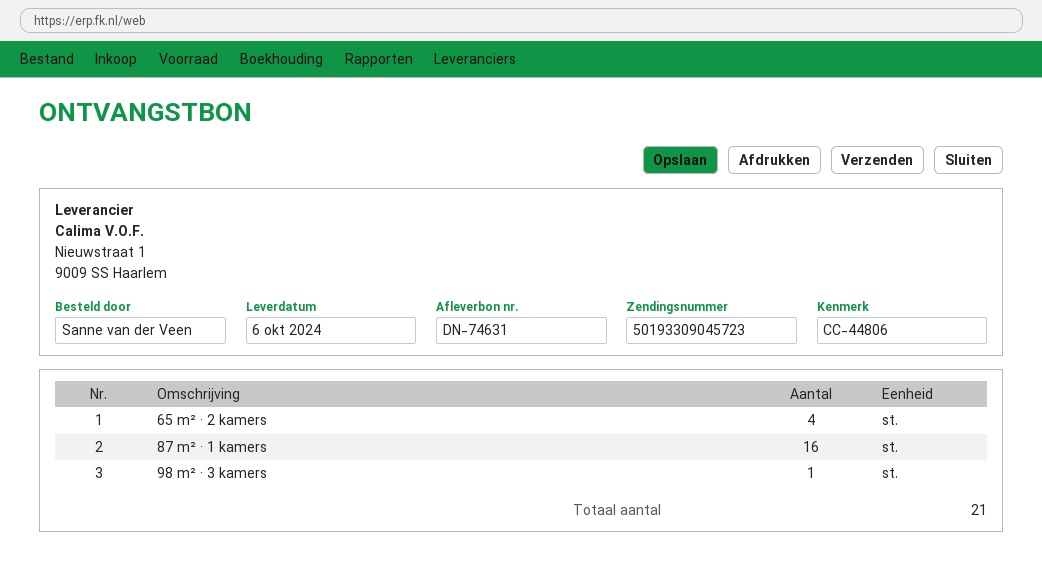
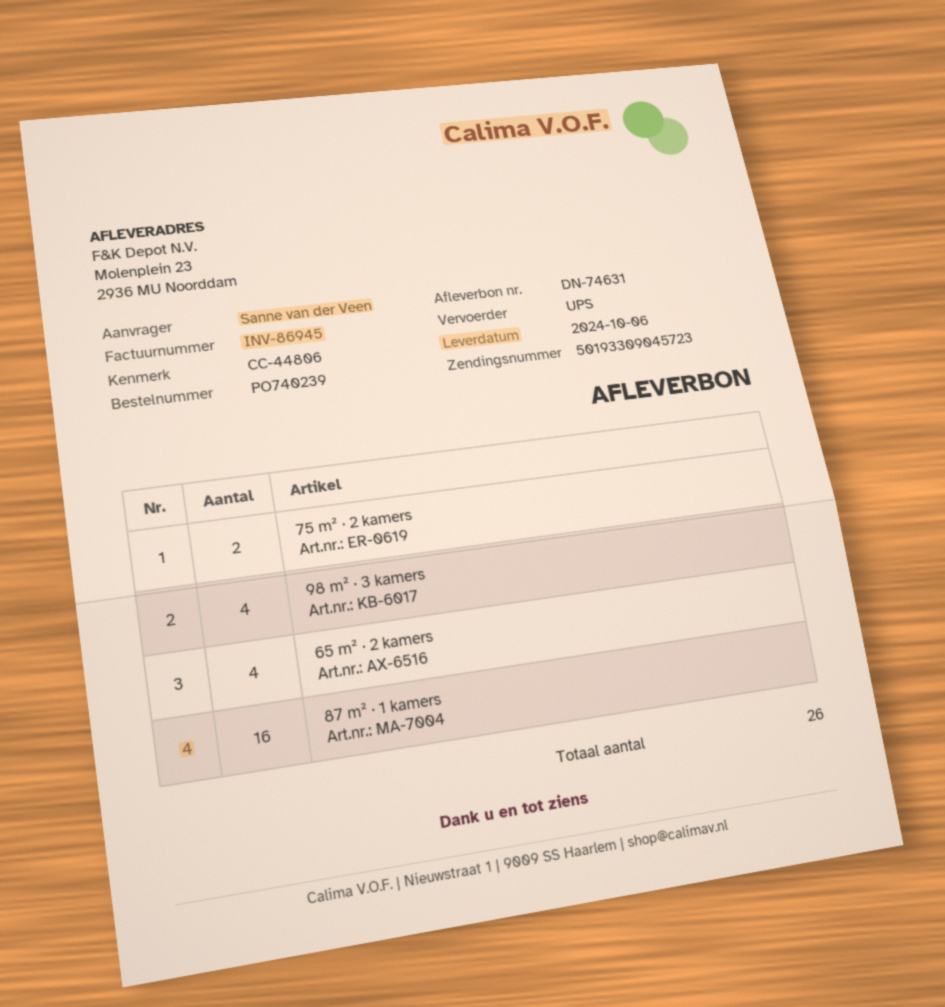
98 m² · 3 kamers: 1 -> 4
75 m² · 2 kamers: none -> 2
total quantity: 21 -> 26

